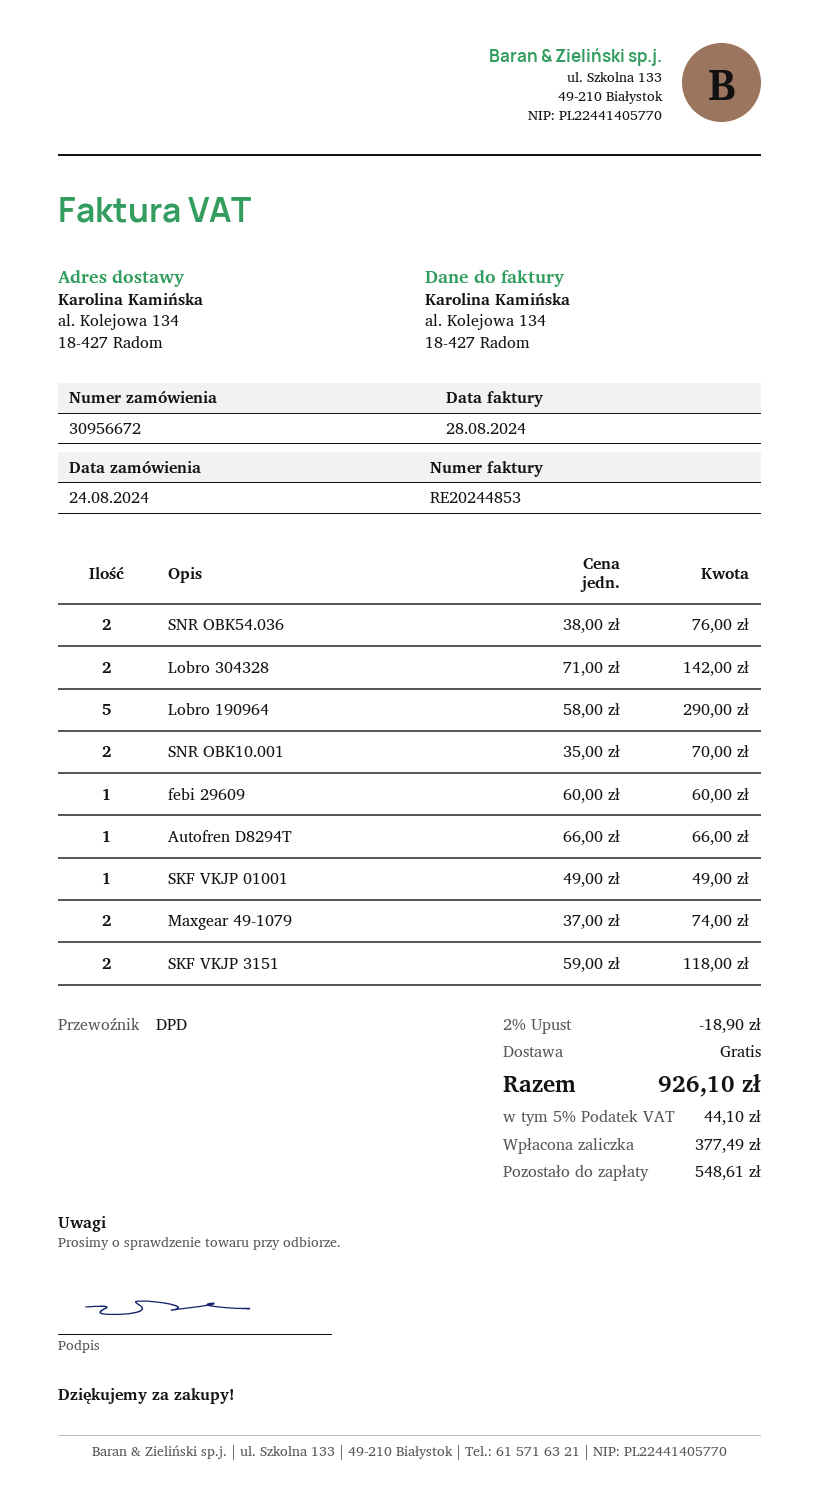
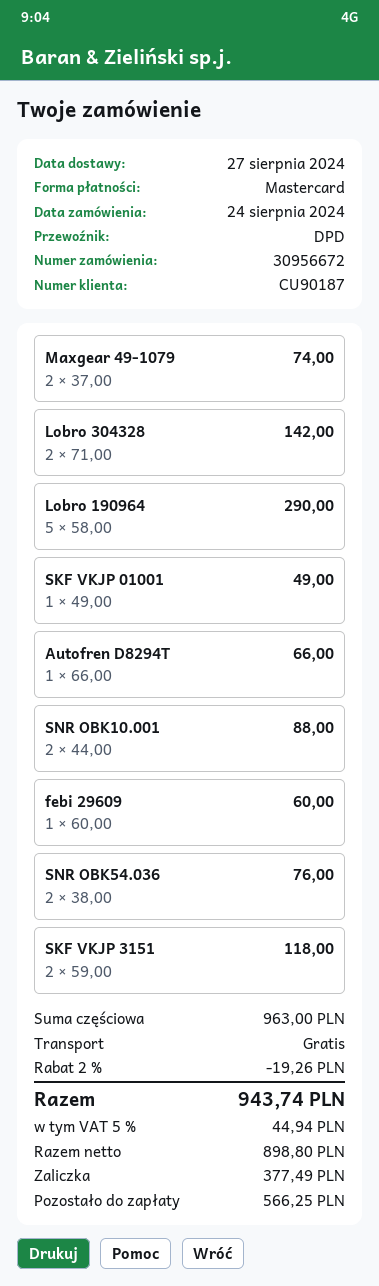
SNR OBK10.001: 2 x 35.00 = 70.00 -> 2 x 44.00 = 88.00
discount: 2% = 18.90 -> 2% = 19.26
tax: 5% = 44.10 -> 5% = 44.94
total: 926.10 -> 943.74
balance: 548.61 -> 566.25

